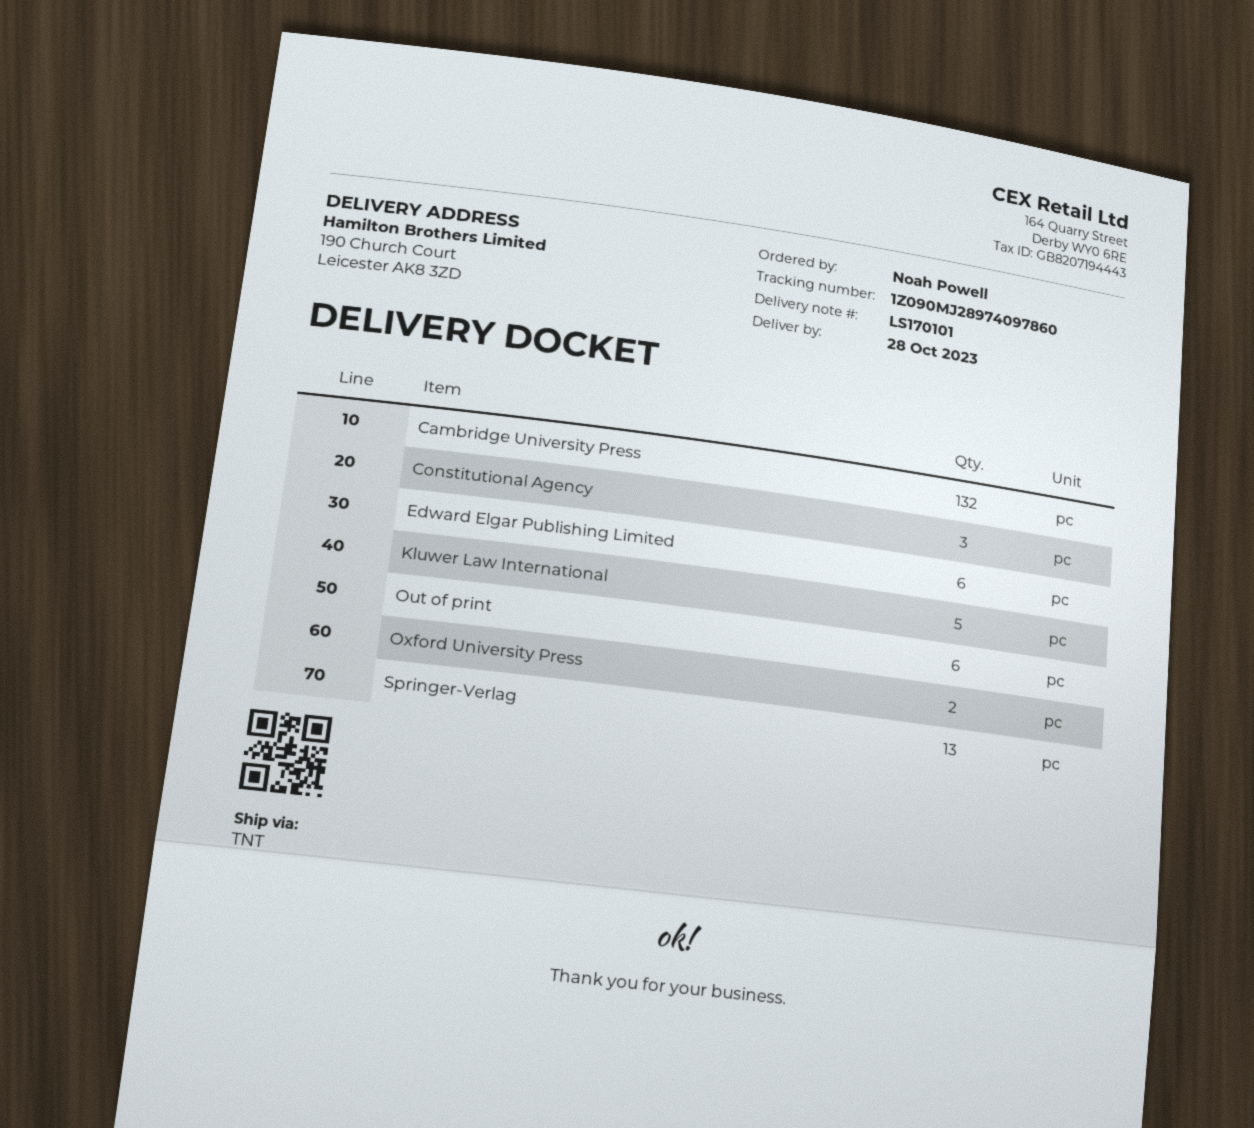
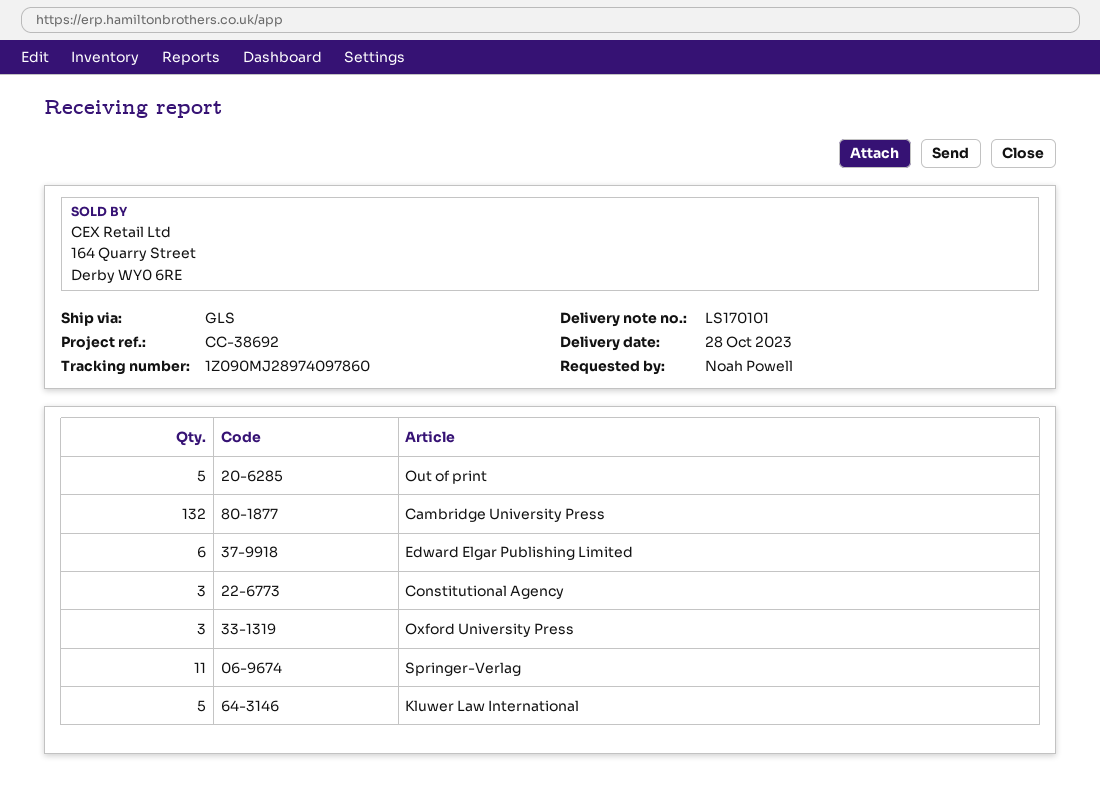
shipping method: TNT -> GLS
Out of print: 6 -> 5
Oxford University Press: 2 -> 3
Springer-Verlag: 13 -> 11

